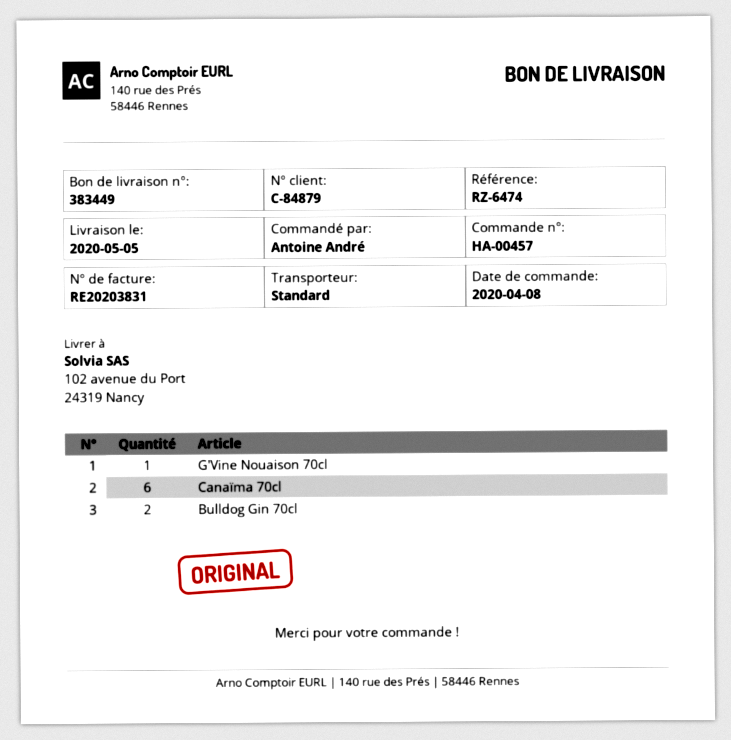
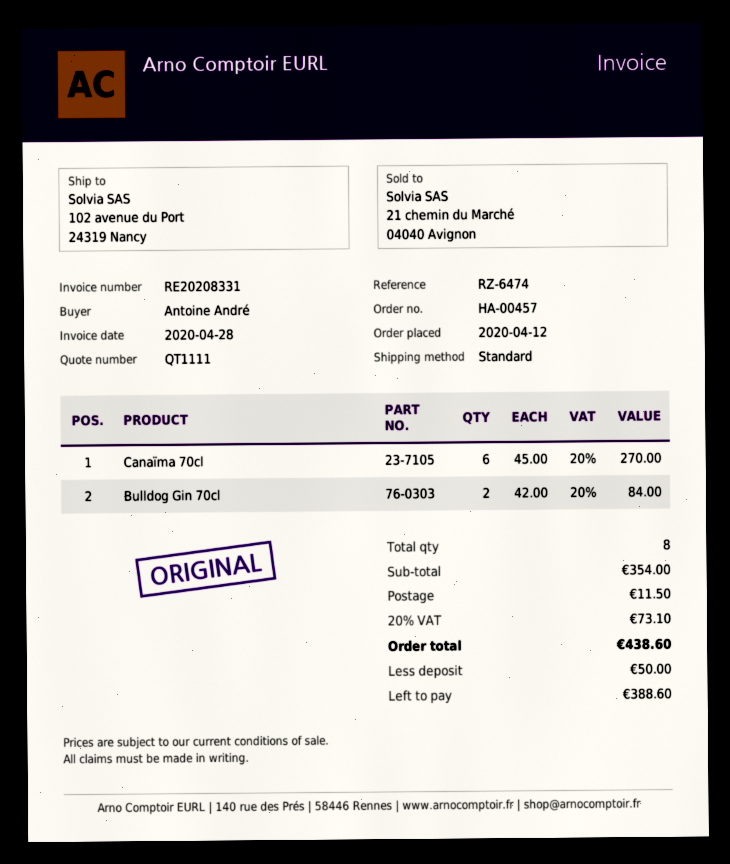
order date: 2020-04-08 -> 2020-04-12
invoice number: RE20203831 -> RE20208331
G'Vine Nouaison 70cl: 1 -> none

